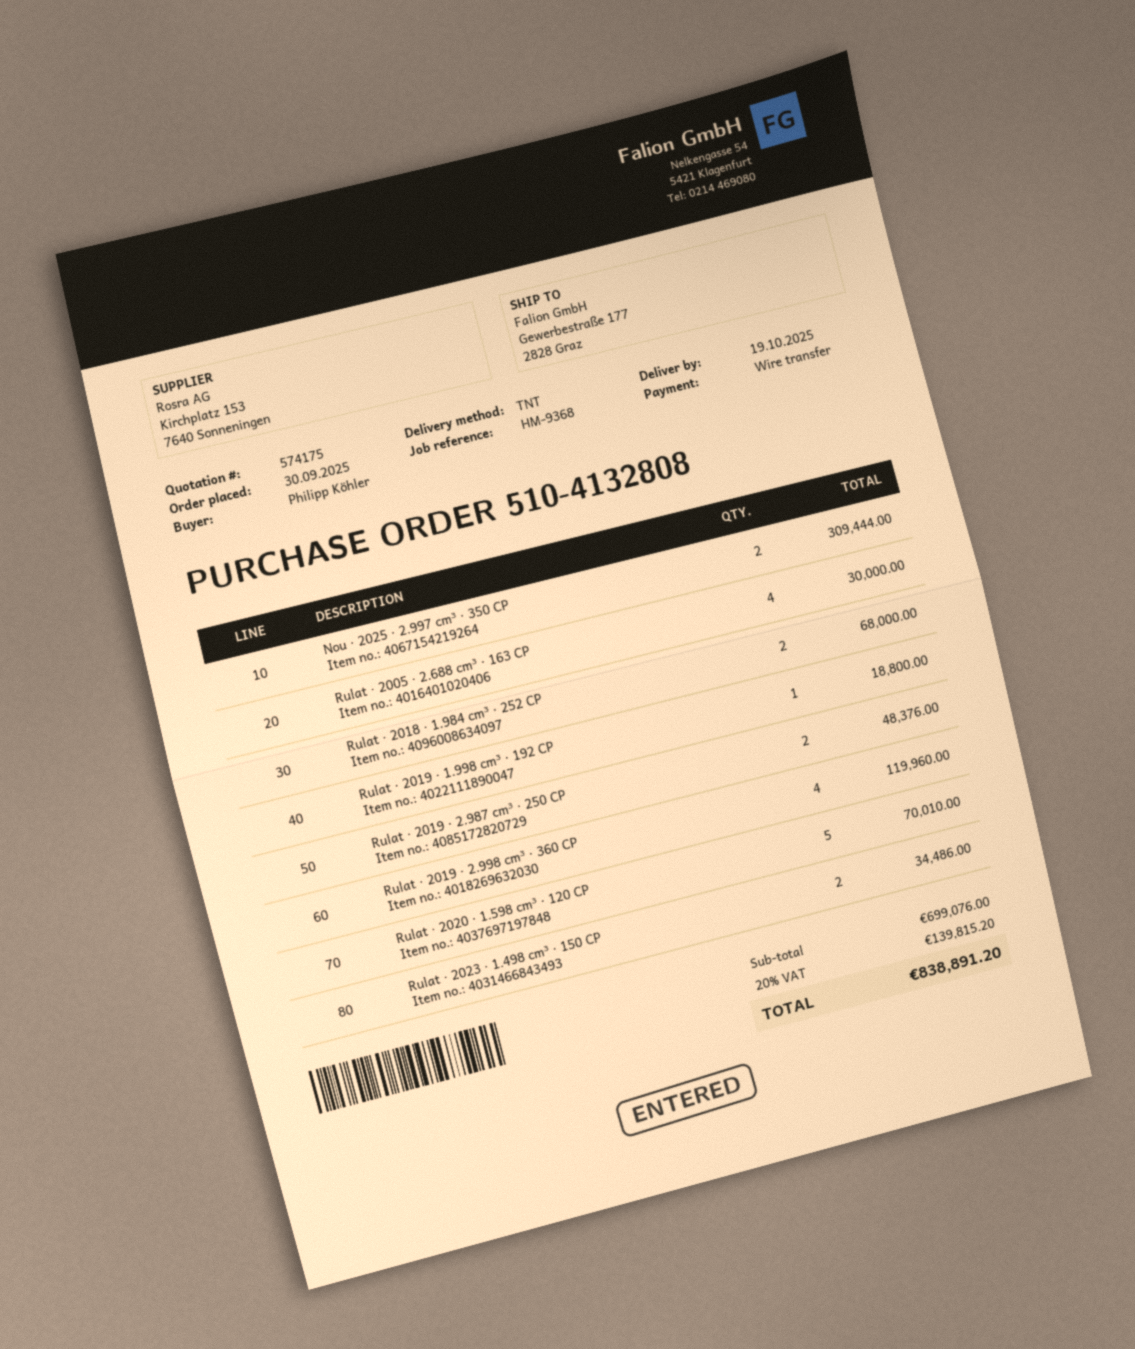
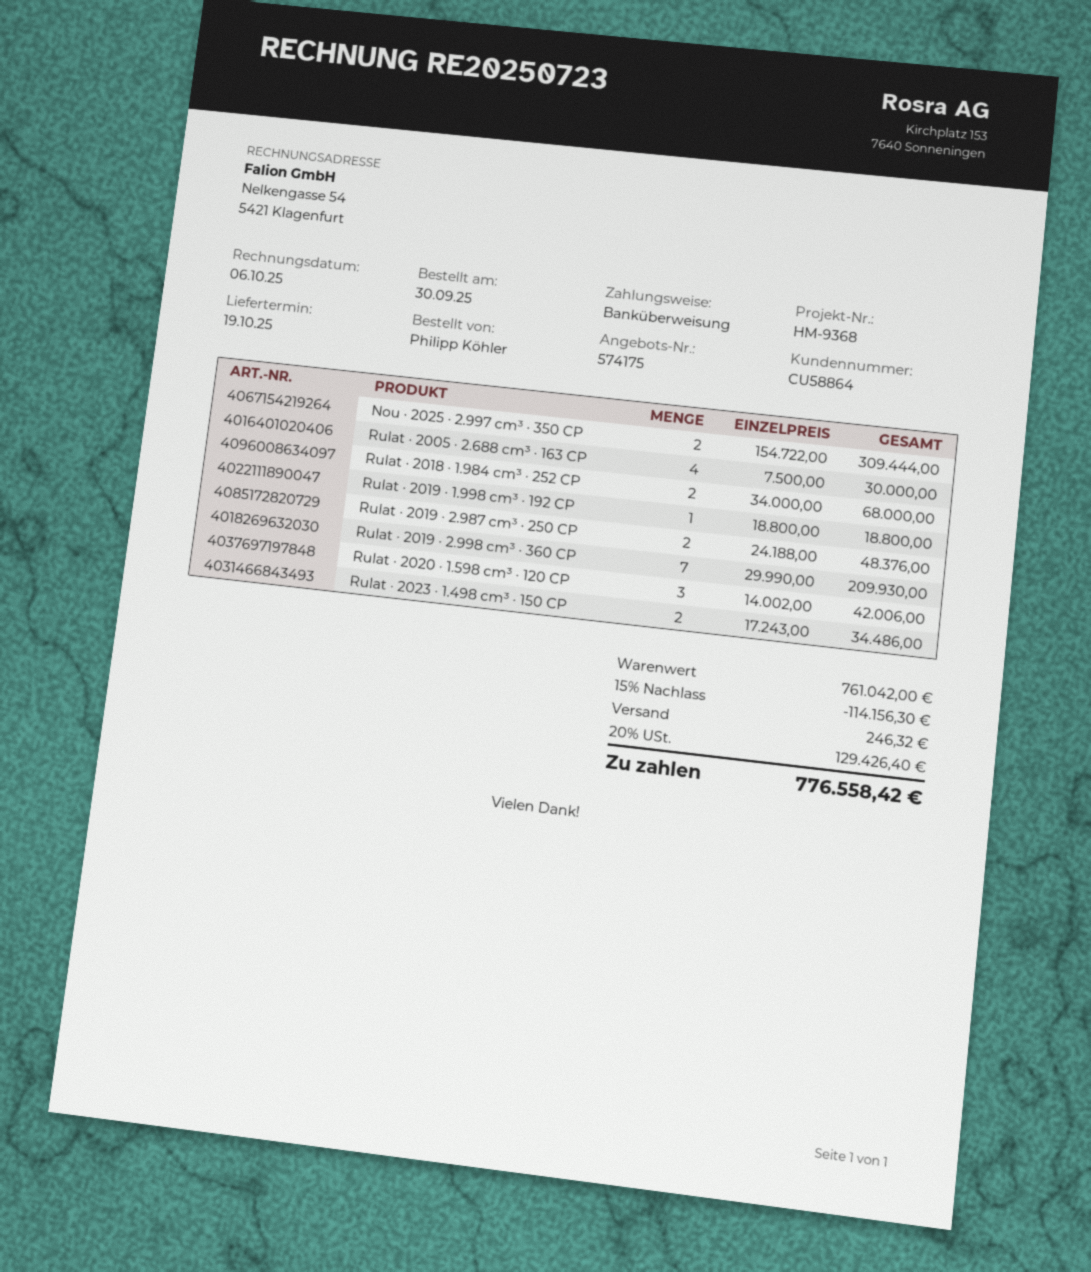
Rulat · 2019 · 2.998 cm³ · 360 CP: 4 for 119960.00 -> 7 for 209930.00
Rulat · 2020 · 1.598 cm³ · 120 CP: 5 for 70010.00 -> 3 for 42006.00
subtotal: 699076.00 -> 761042.00
discount: none -> 15% = 114156.30
shipping: none -> 246.32
tax: 20% = 139815.20 -> 20% = 129426.40
total: 838891.20 -> 776558.42

